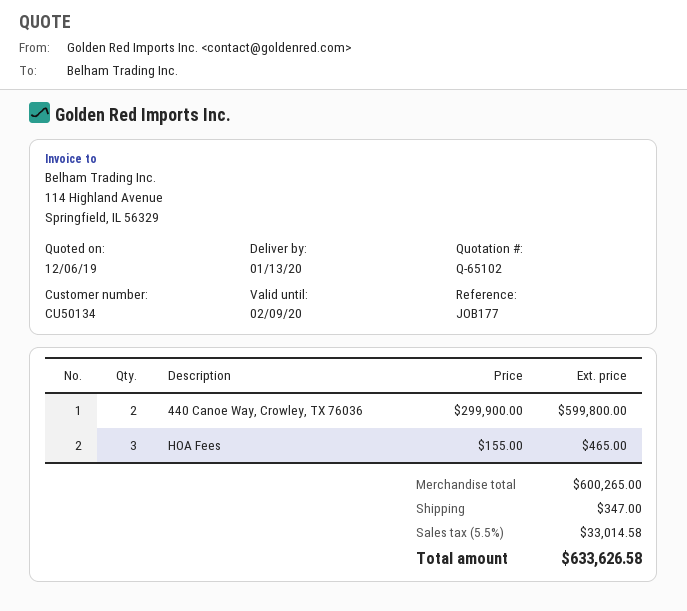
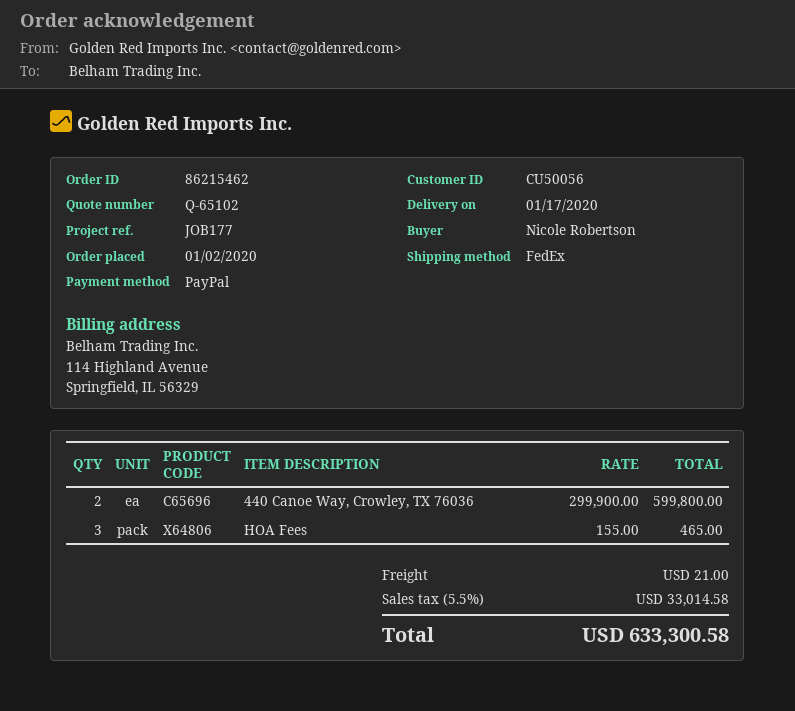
delivery date: 2020-01-13 -> 2020-01-17
customer number: CU50134 -> CU50056
shipping: 347.00 -> 21.00
total: 633626.58 -> 633300.58

